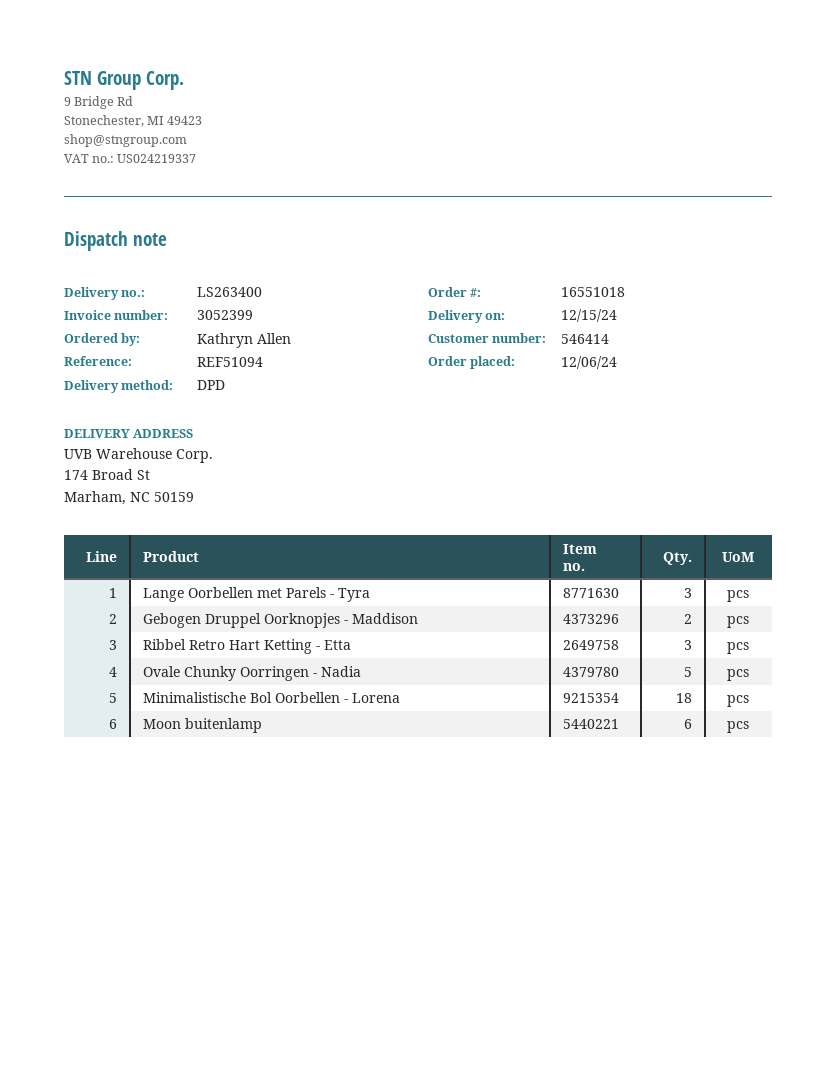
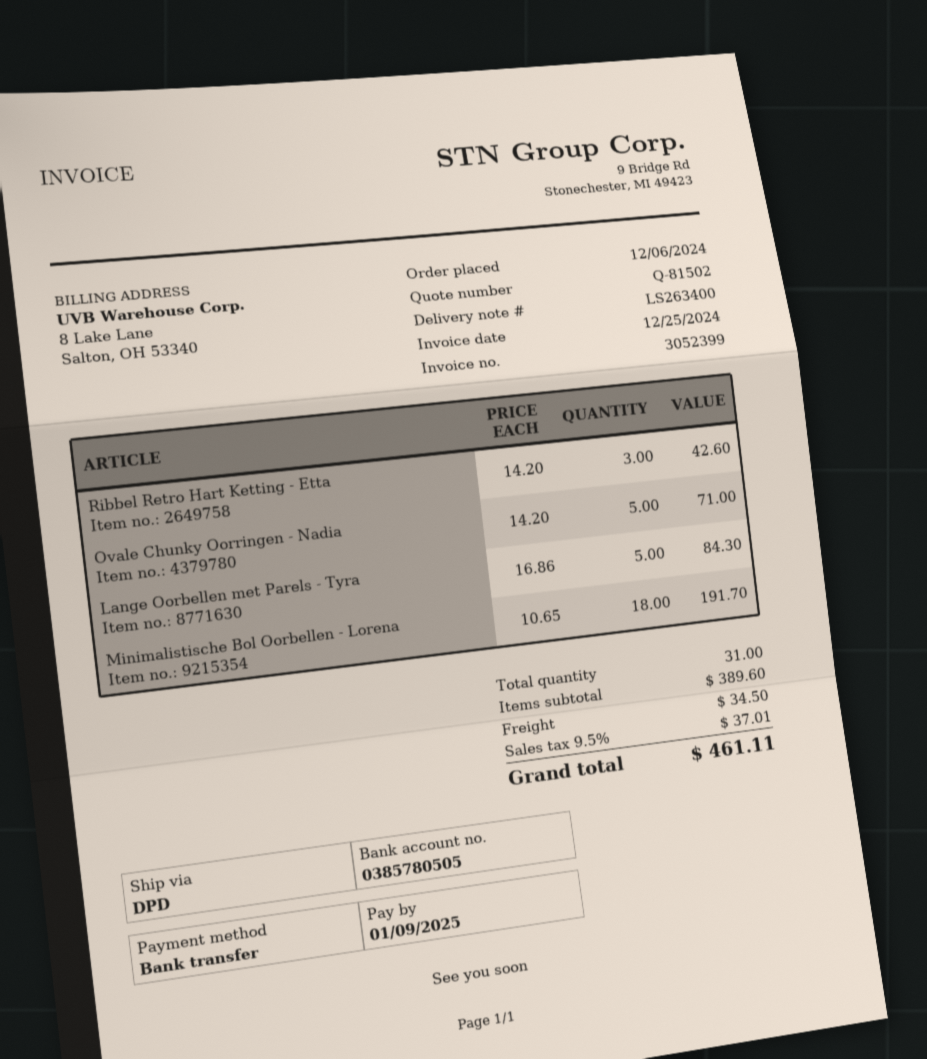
Lange Oorbellen met Parels - Tyra: 3 -> 5
Gebogen Druppel Oorknopjes - Maddison: 2 -> none
Moon buitenlamp: 6 -> none

